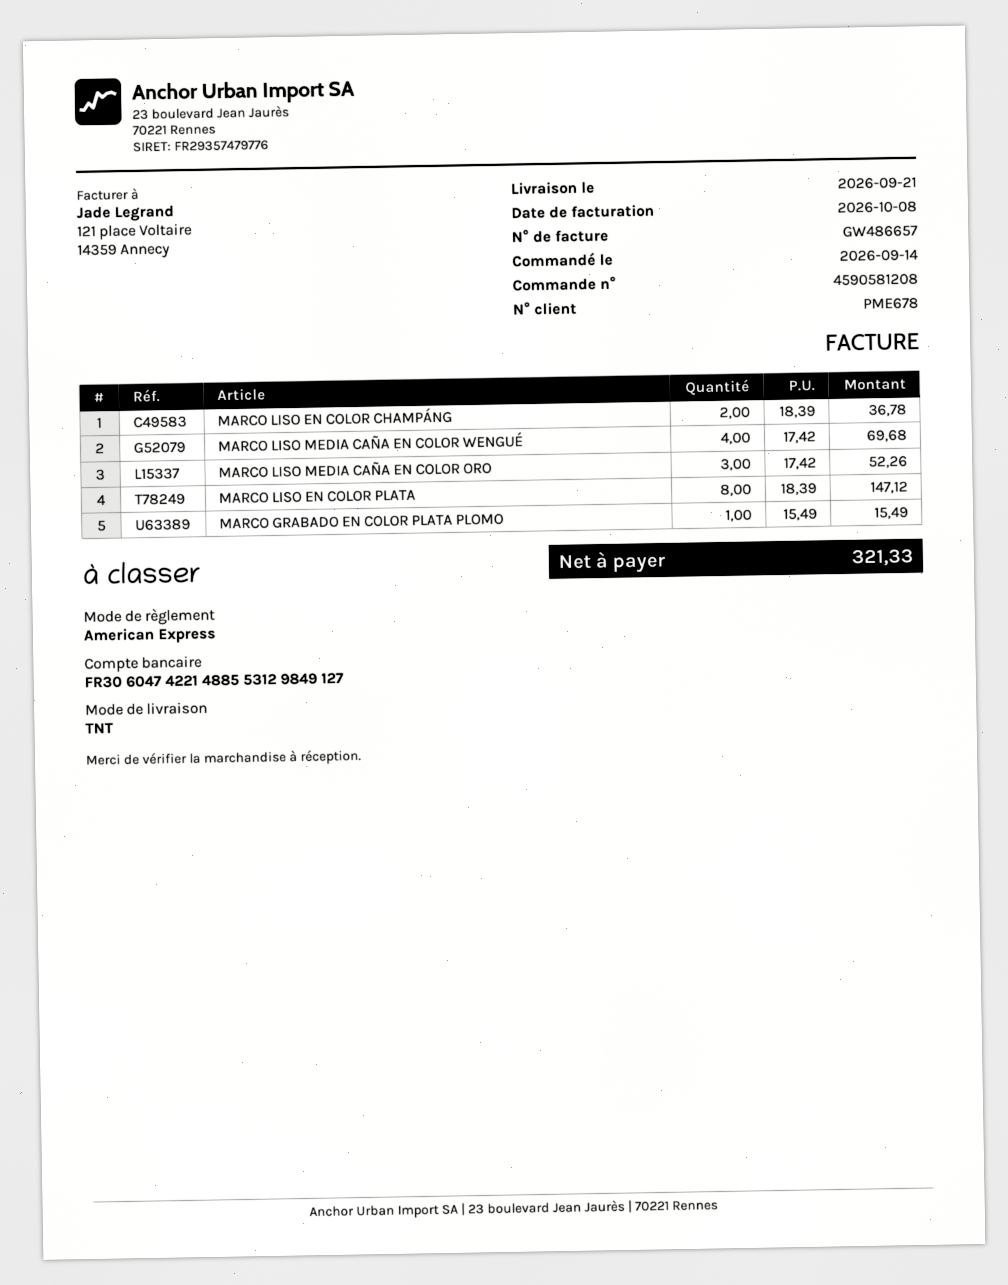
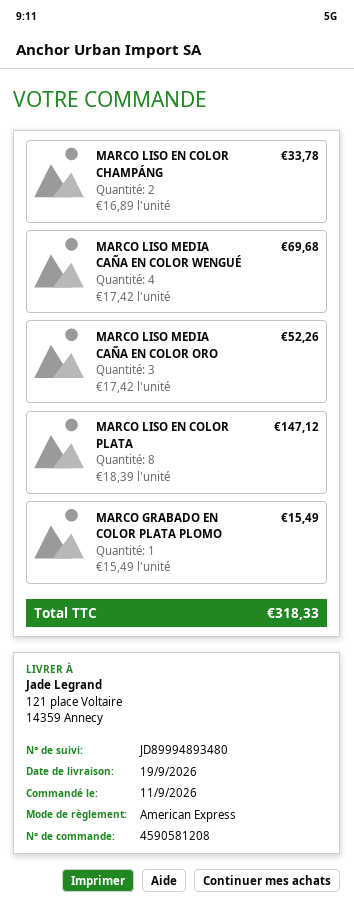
order date: 2026-09-14 -> 2026-09-11
delivery date: 2026-09-21 -> 2026-09-19
MARCO LISO EN COLOR CHAMPÁNG: 2 x 18.39 = 36.78 -> 2 x 16.89 = 33.78
total: 321.33 -> 318.33

